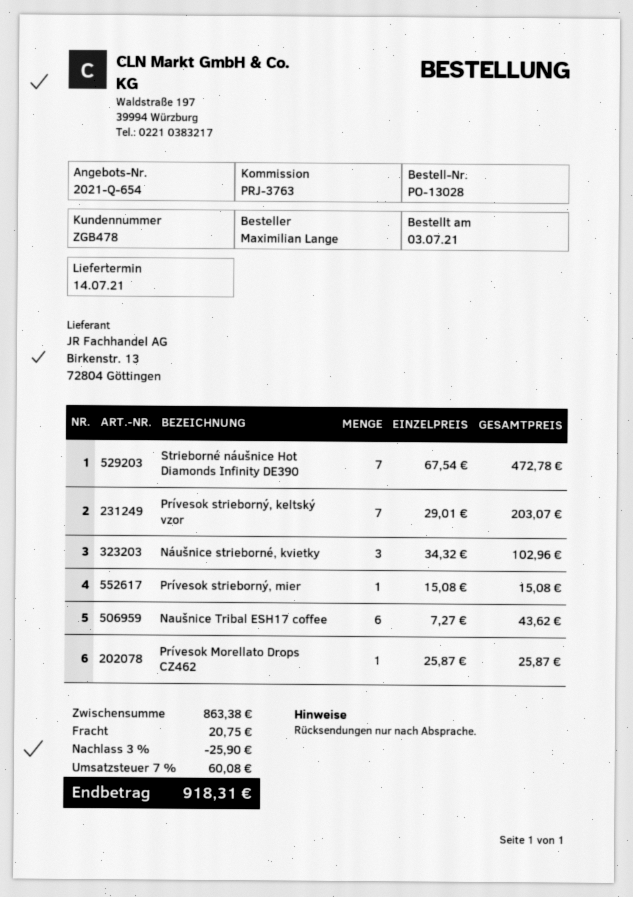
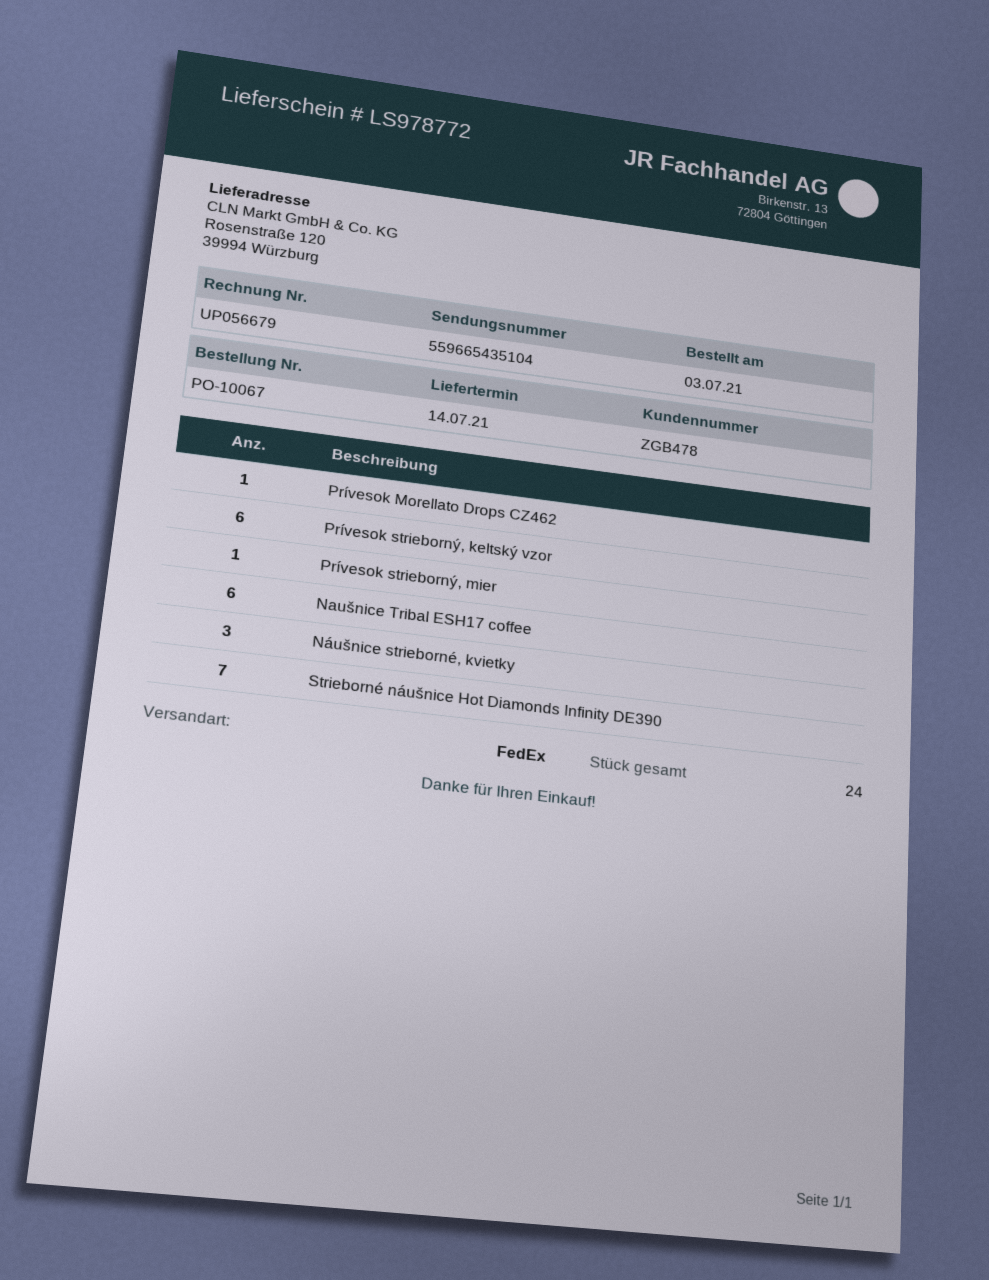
order number: PO-13028 -> PO-10067
Prívesok strieborný, keltský vzor: 7 -> 6

